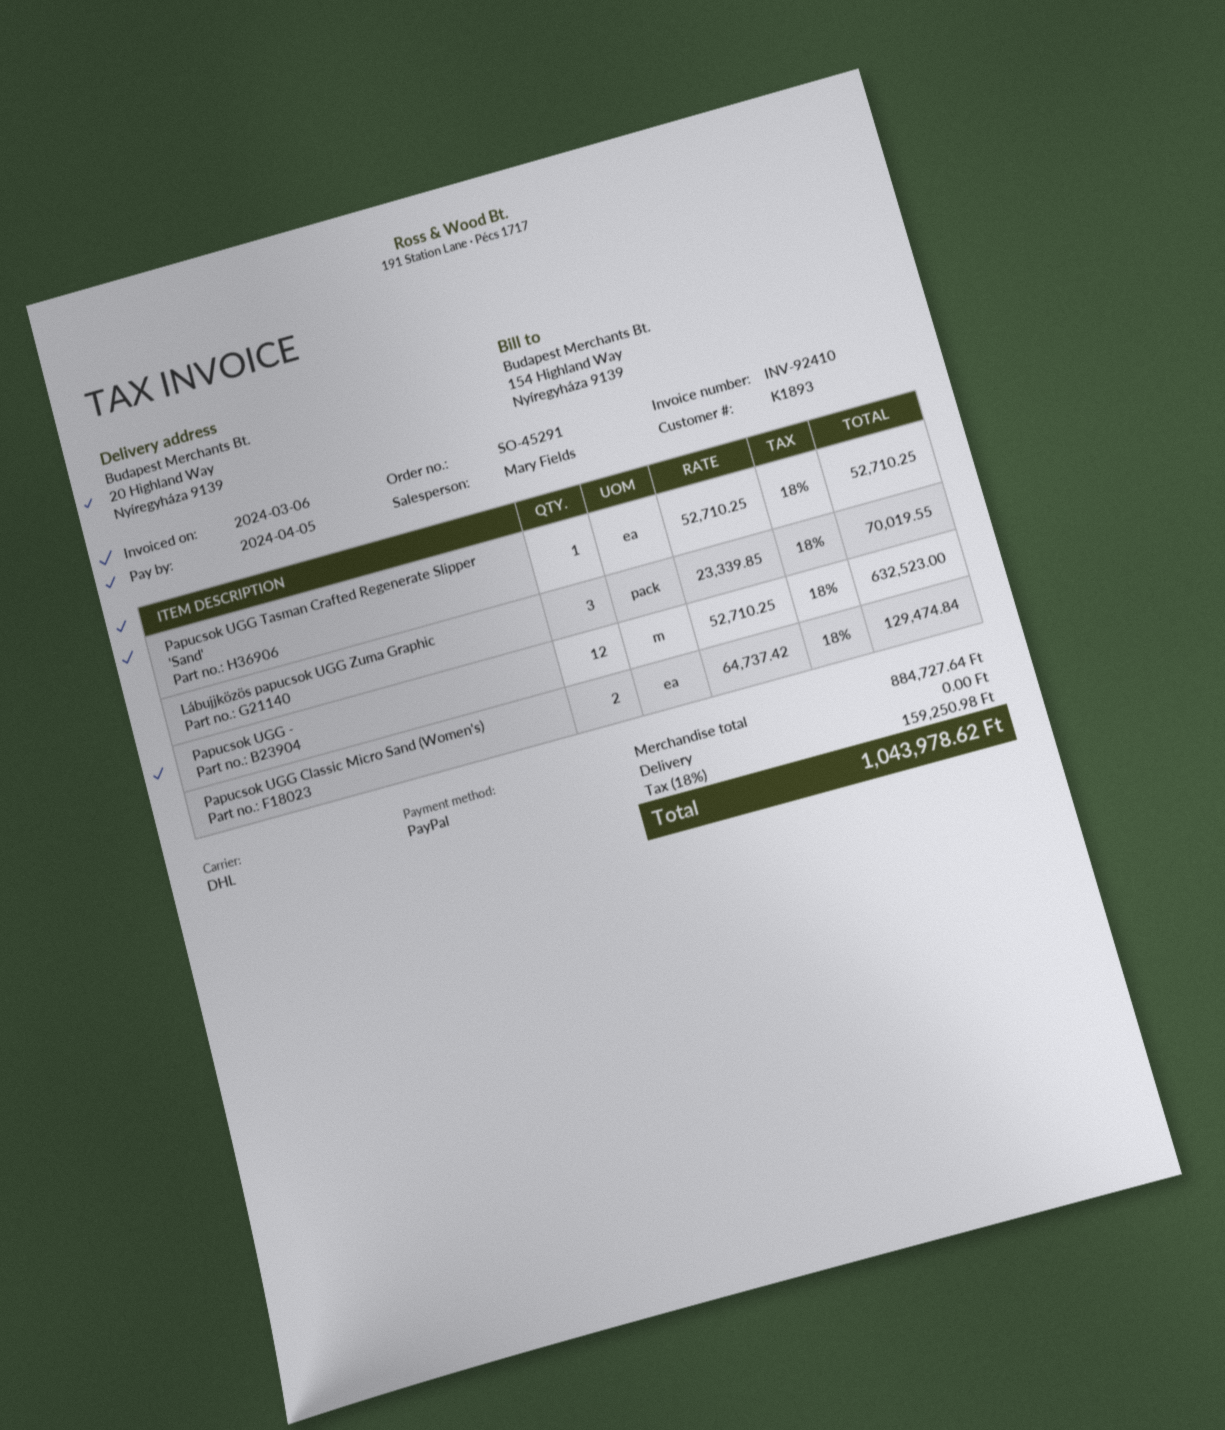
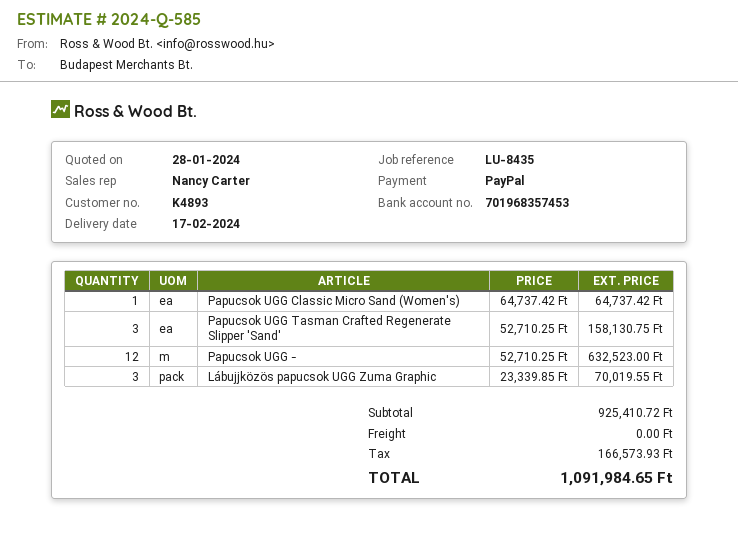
customer number: K1893 -> K4893
sales rep: Mary Fields -> Nancy Carter
Papucsok UGG Tasman Crafted Regenerate Slipper 'Sand': 1 x 52710.25 = 52710.25 -> 3 x 52710.25 = 158130.75
Papucsok UGG Classic Micro Sand (Women's): 2 x 64737.42 = 129474.84 -> 1 x 64737.42 = 64737.42
subtotal: 884727.64 -> 925410.72
tax: 159250.98 -> 166573.93
total: 1043978.62 -> 1091984.65

